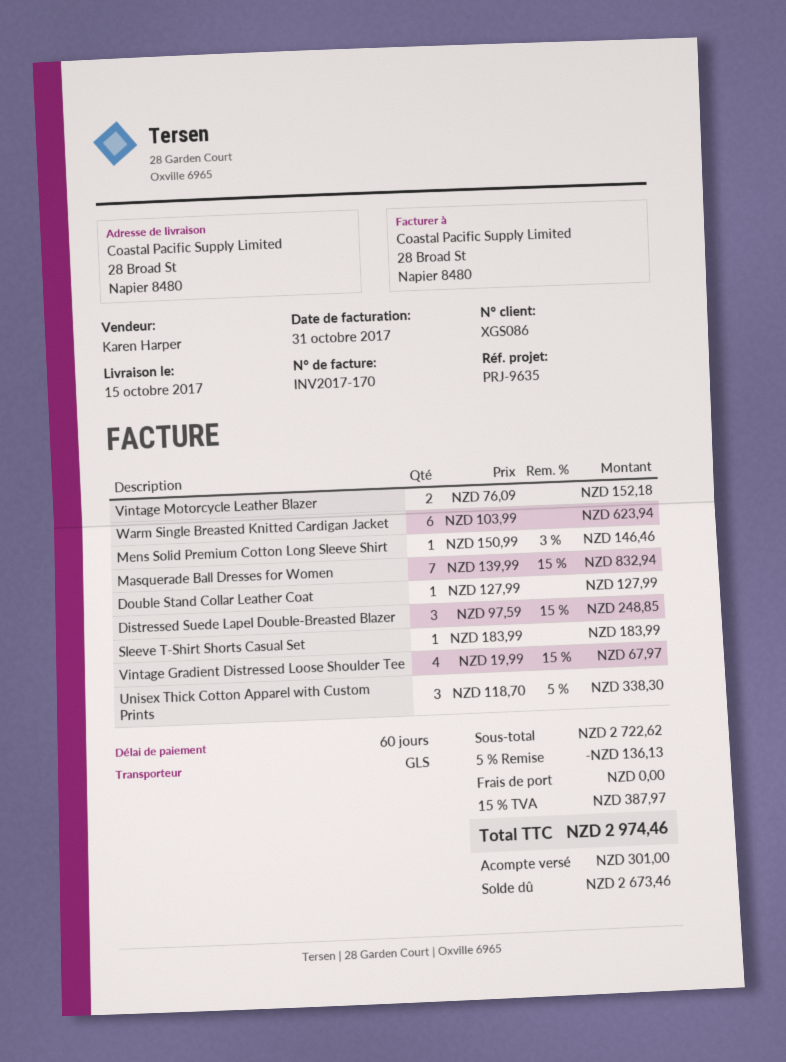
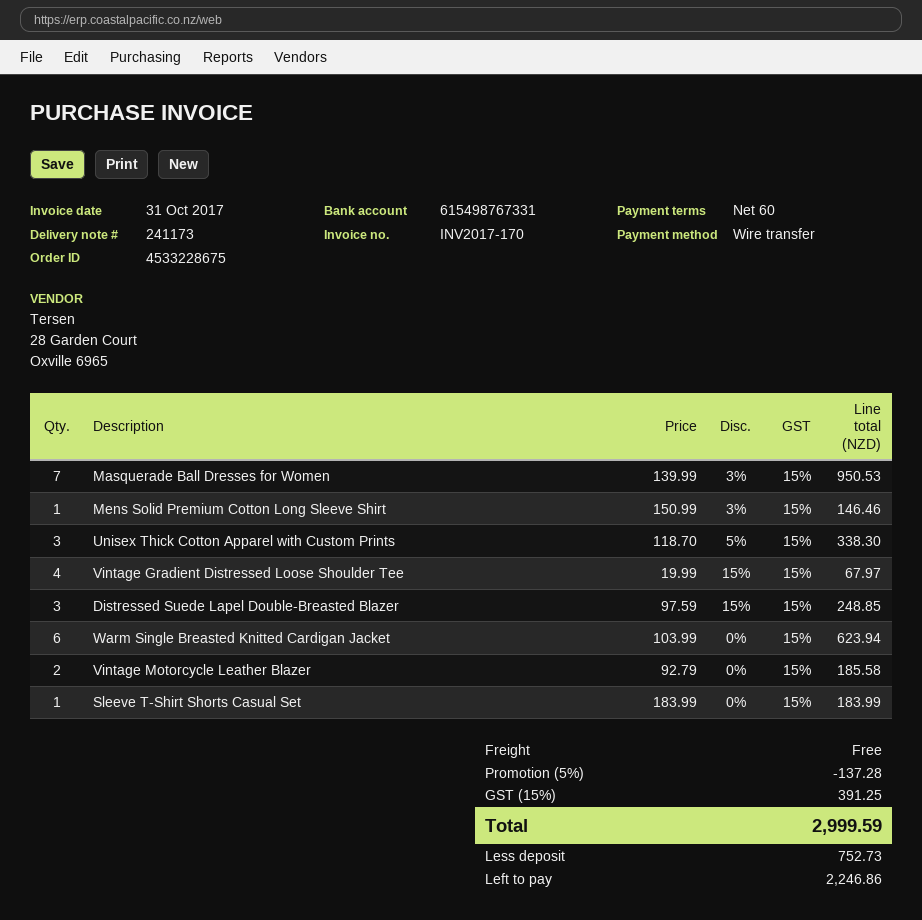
Vintage Motorcycle Leather Blazer: 2 x 76.09 = 152.18 -> 2 x 92.79 = 185.58
Masquerade Ball Dresses for Women: 7 x 139.99 - 15% = 832.94 -> 7 x 139.99 - 3% = 950.53
Double Stand Collar Leather Coat: 1 x 127.99 = 127.99 -> none
discount: 5% = 136.13 -> 5% = 137.28
tax: 15% = 387.97 -> 15% = 391.25
total: 2974.46 -> 2999.59
deposit: 301.00 -> 752.73
balance: 2673.46 -> 2246.86

